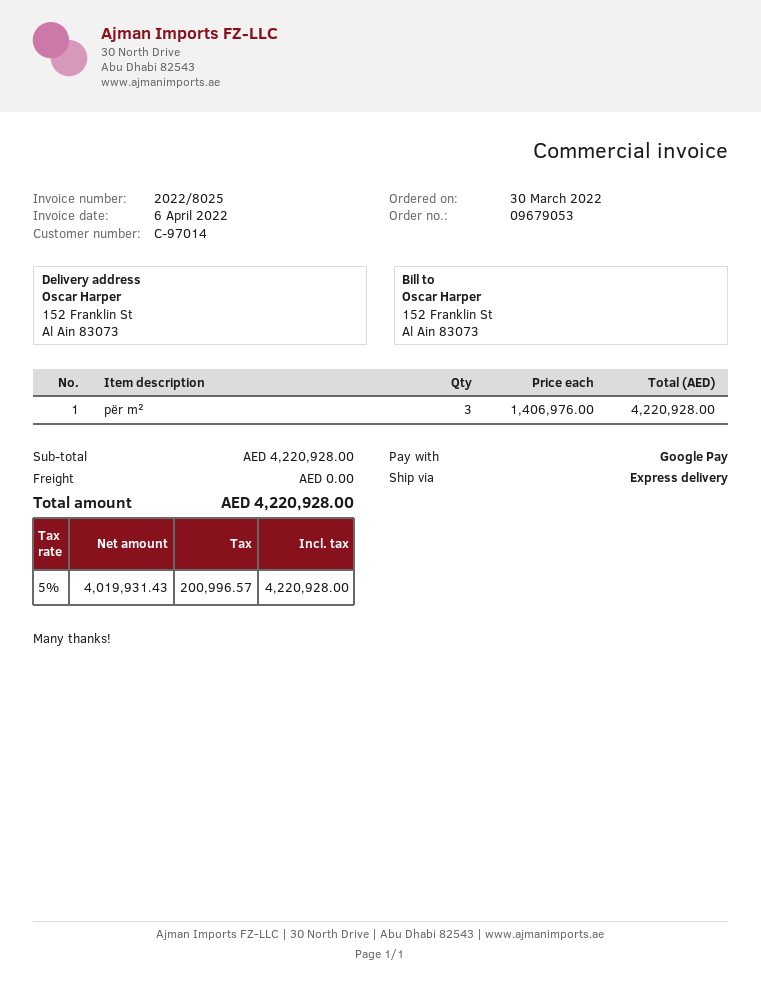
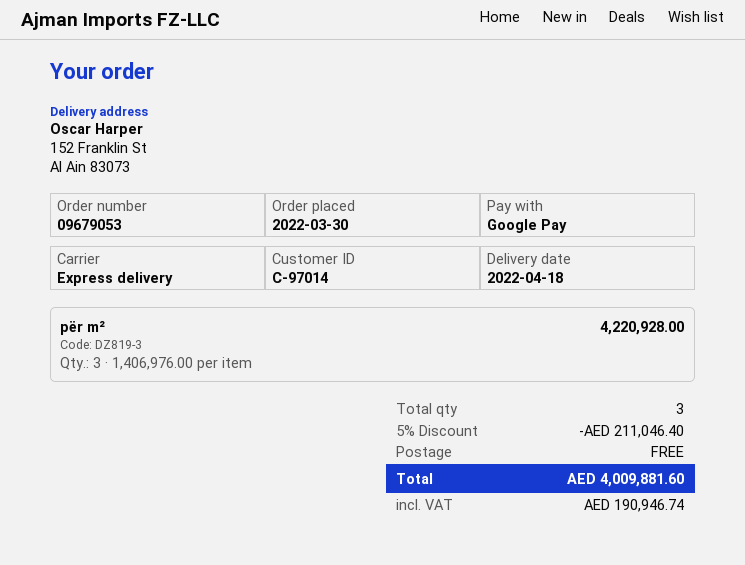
discount: none -> 5% = 211046.40
tax: 200996.57 -> 190946.74
total: 4220928.00 -> 4009881.60

